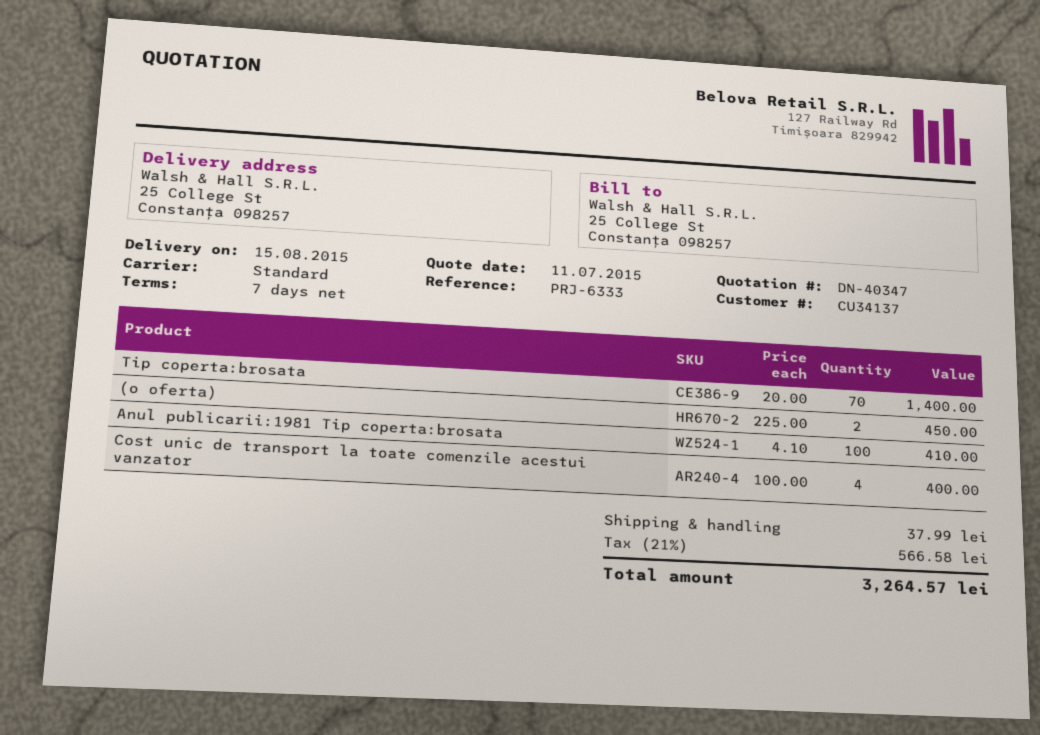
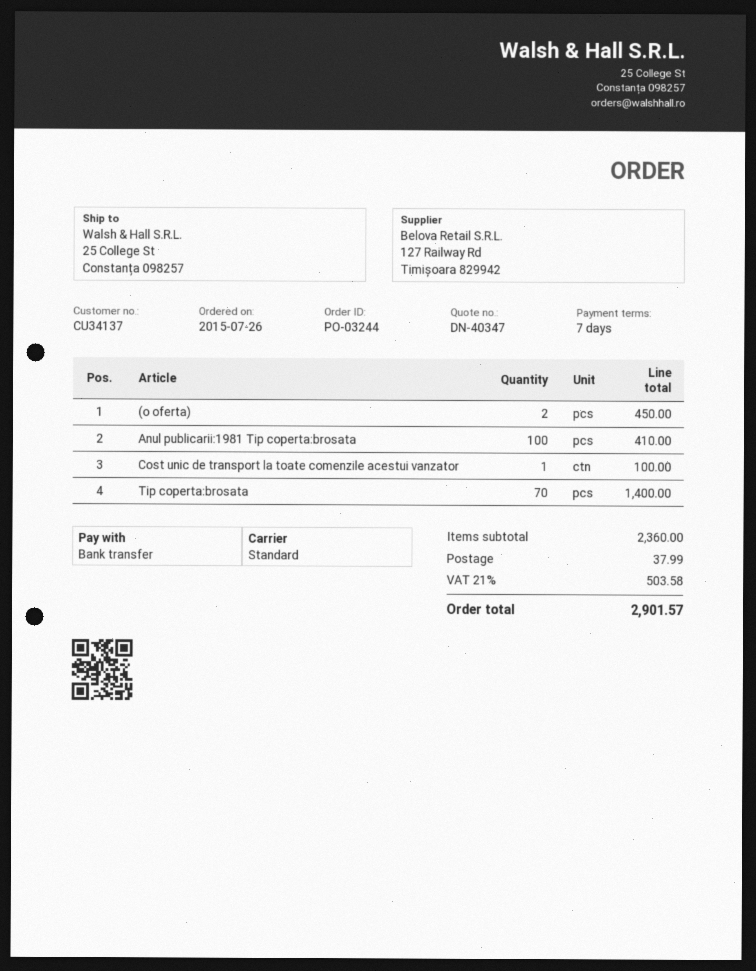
Cost unic de transport la toate comenzile acestui vanzator: 4 for 400.00 -> 1 for 100.00
tax: 21% = 566.58 -> 21% = 503.58
total: 3264.57 -> 2901.57

